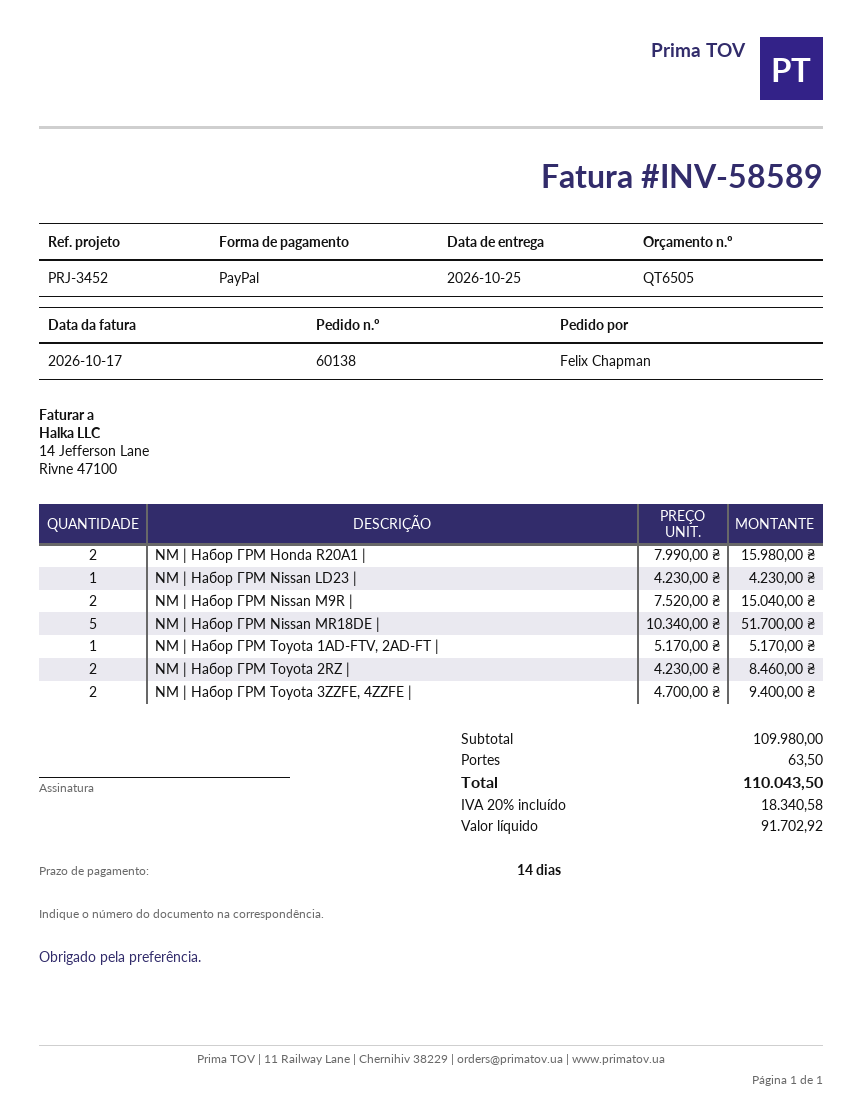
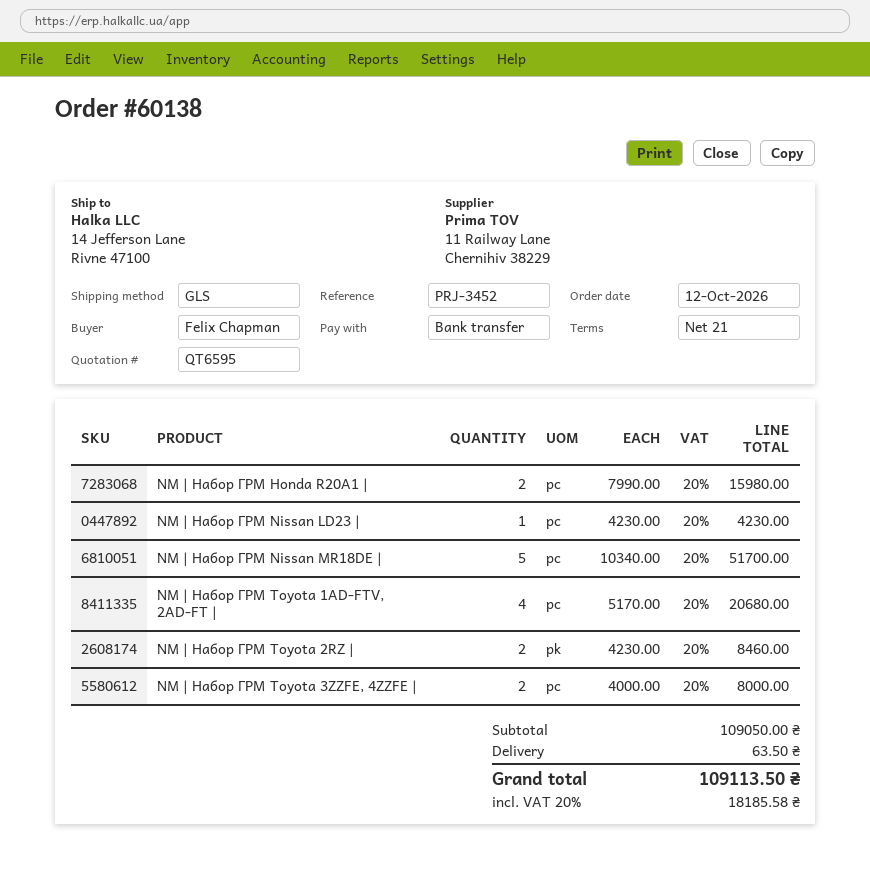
quote number: QT6505 -> QT6595
payment terms: 14 days -> 21 days
payment method: PayPal -> bank transfer
NM | Набор ГРМ Nissan M9R |: 2 x 7520.00 = 15040.00 -> none
NM | Набор ГРМ Toyota 1AD-FTV, 2AD-FT |: 1 x 5170.00 = 5170.00 -> 4 x 5170.00 = 20680.00
NM | Набор ГРМ Toyota 3ZZFE, 4ZZFE |: 2 x 4700.00 = 9400.00 -> 2 x 4000.00 = 8000.00
subtotal: 109980.00 -> 109050.00
tax: 20% = 18340.58 -> 20% = 18185.58
total: 110043.50 -> 109113.50

